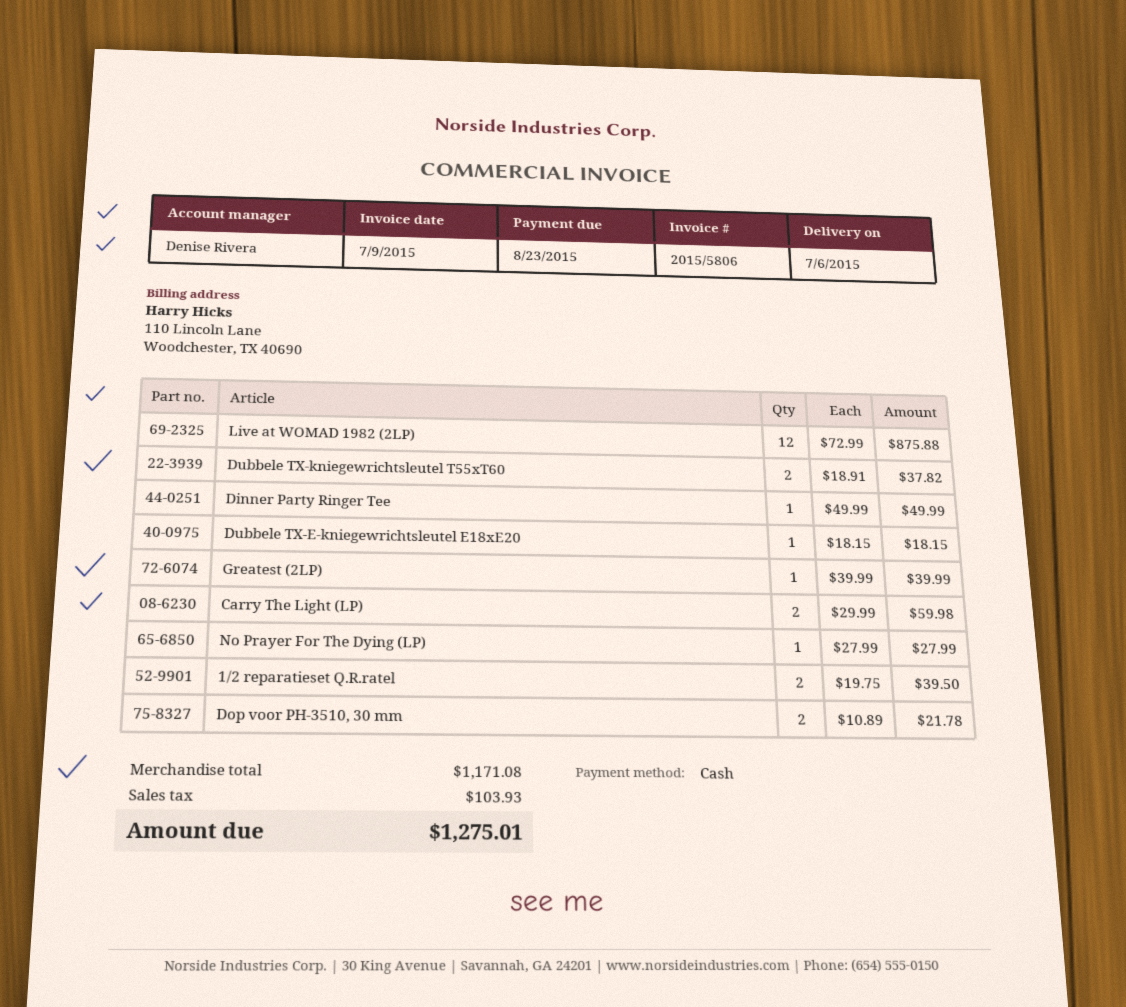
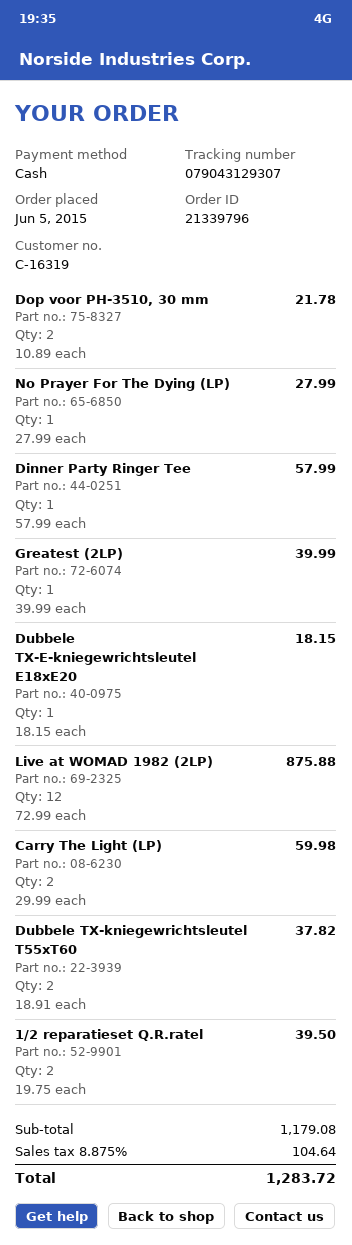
Dinner Party Ringer Tee: 1 x 49.99 = 49.99 -> 1 x 57.99 = 57.99
subtotal: 1171.08 -> 1179.08
tax: 103.93 -> 104.64
total: 1275.01 -> 1283.72

